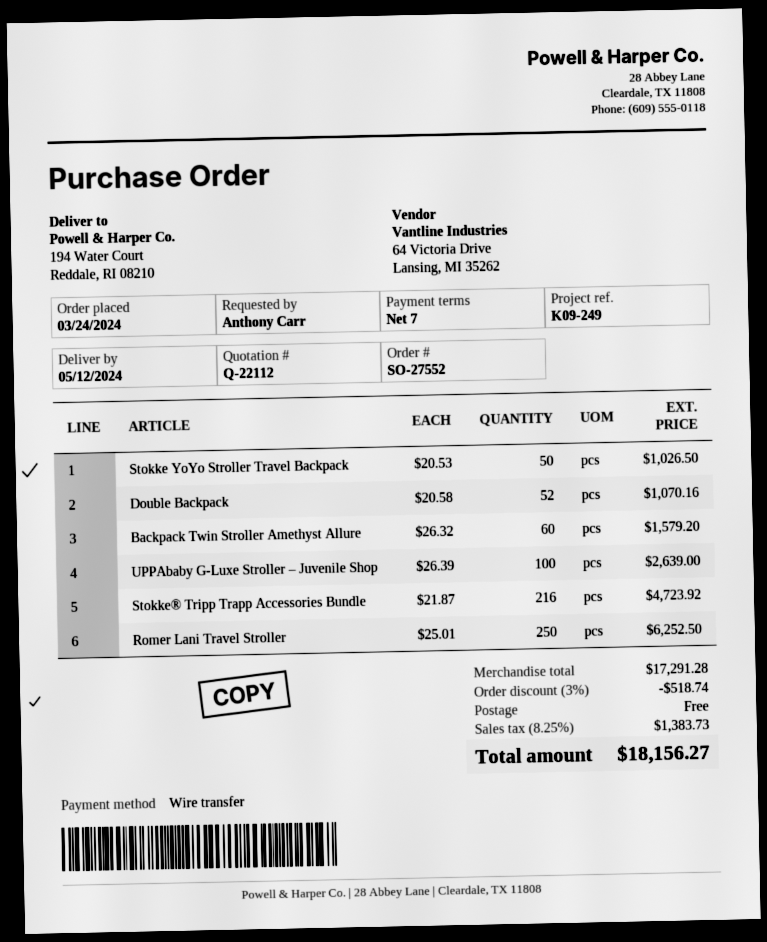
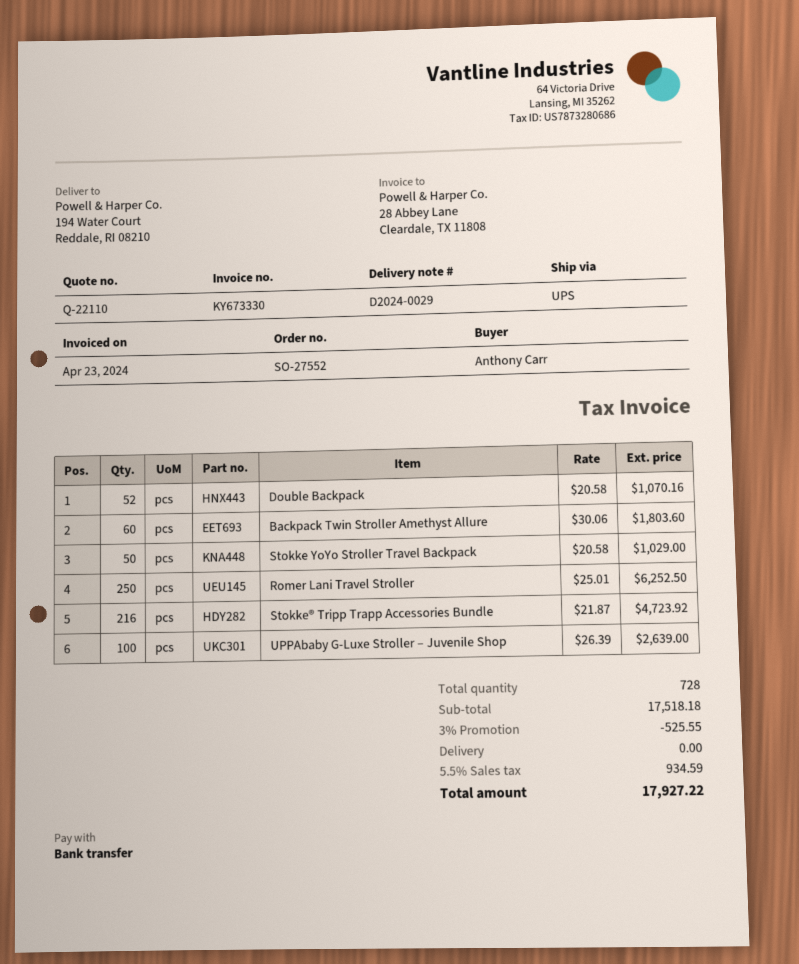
quote number: Q-22112 -> Q-22110
Stokke YoYo Stroller Travel Backpack: 50 x 20.53 = 1026.50 -> 50 x 20.58 = 1029.00
Backpack Twin Stroller Amethyst Allure: 60 x 26.32 = 1579.20 -> 60 x 30.06 = 1803.60
subtotal: 17291.28 -> 17518.18
discount: 3% = 518.74 -> 3% = 525.55
tax: 8.25% = 1383.73 -> 5.5% = 934.59
total: 18156.27 -> 17927.22

